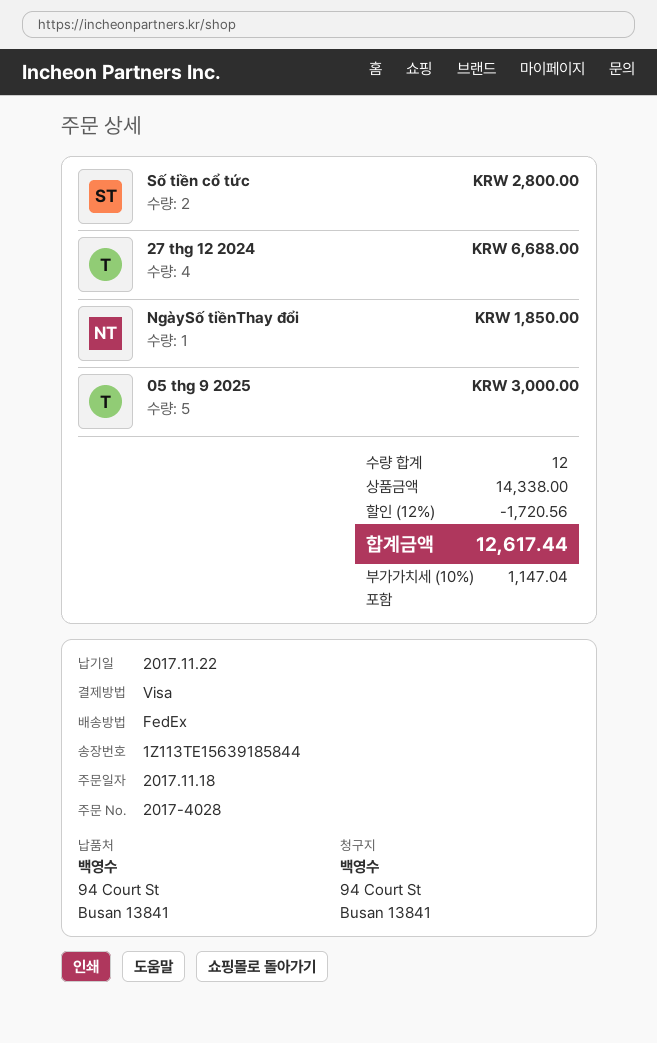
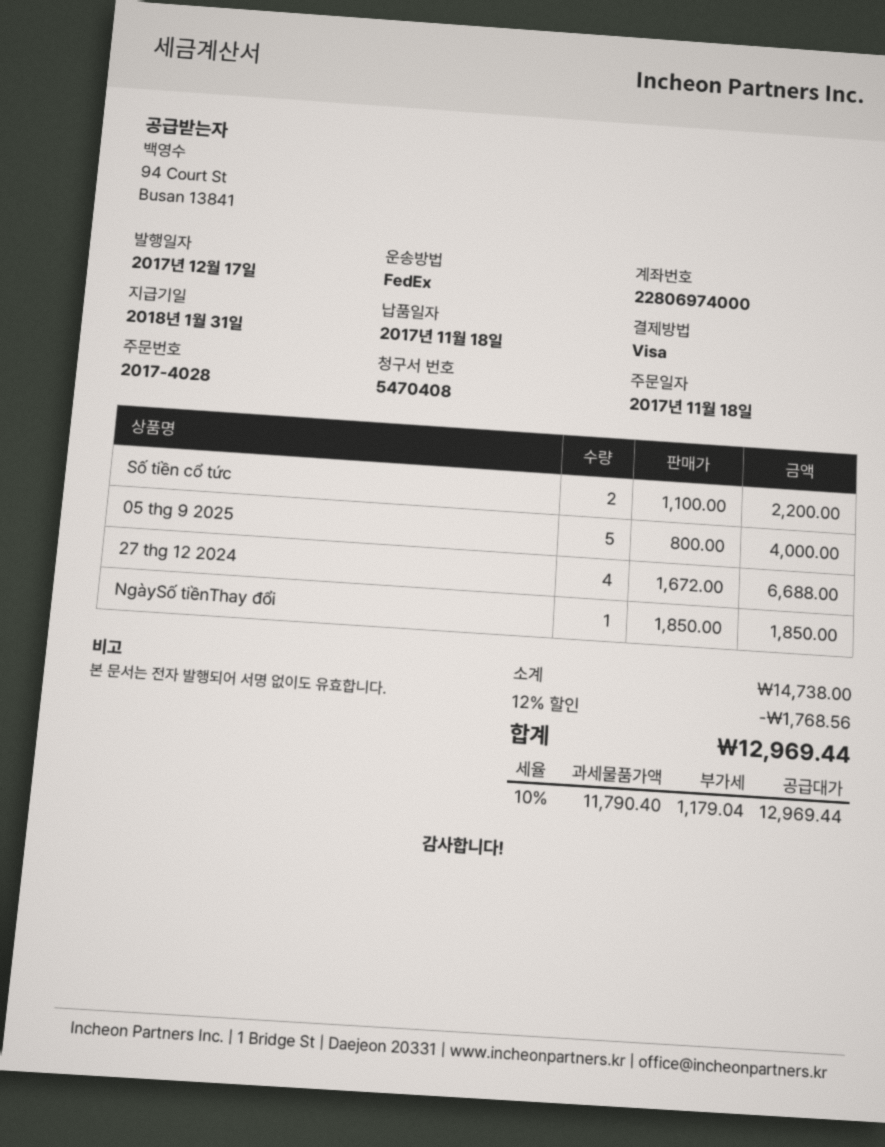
delivery date: 2017-11-22 -> 2017-11-18
Số tiền cổ tức: 2 for 2800.00 -> 2 for 2200.00
05 thg 9 2025: 5 for 3000.00 -> 5 for 4000.00
subtotal: 14338.00 -> 14738.00
discount: 12% = 1720.56 -> 12% = 1768.56
tax: 10% = 1147.04 -> 10% = 1179.04
total: 12617.44 -> 12969.44

